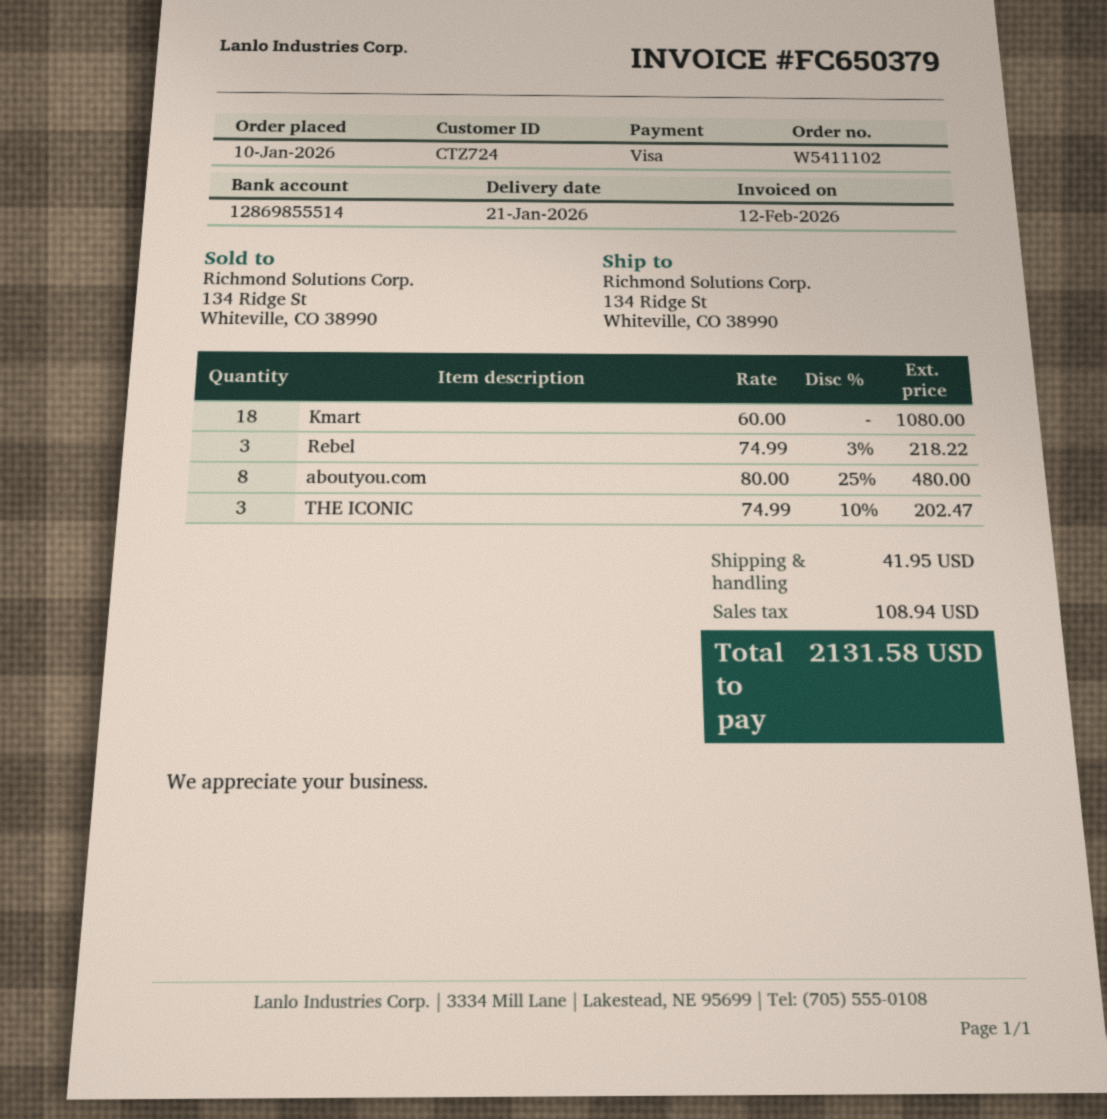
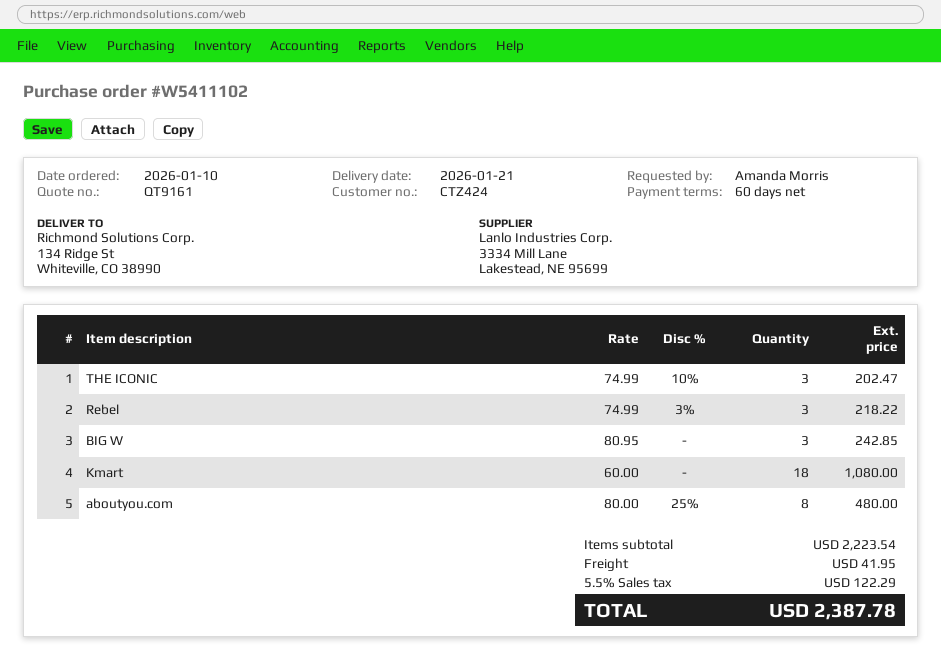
customer number: CTZ724 -> CTZ424
BIG W: none -> 3 x 80.95 = 242.85
tax: 108.94 -> 122.29
total: 2131.58 -> 2387.78

